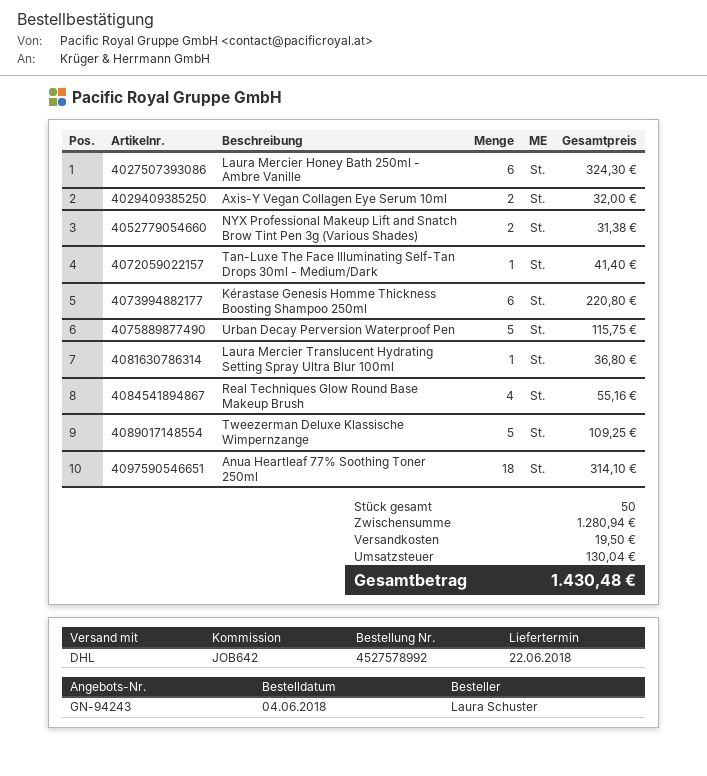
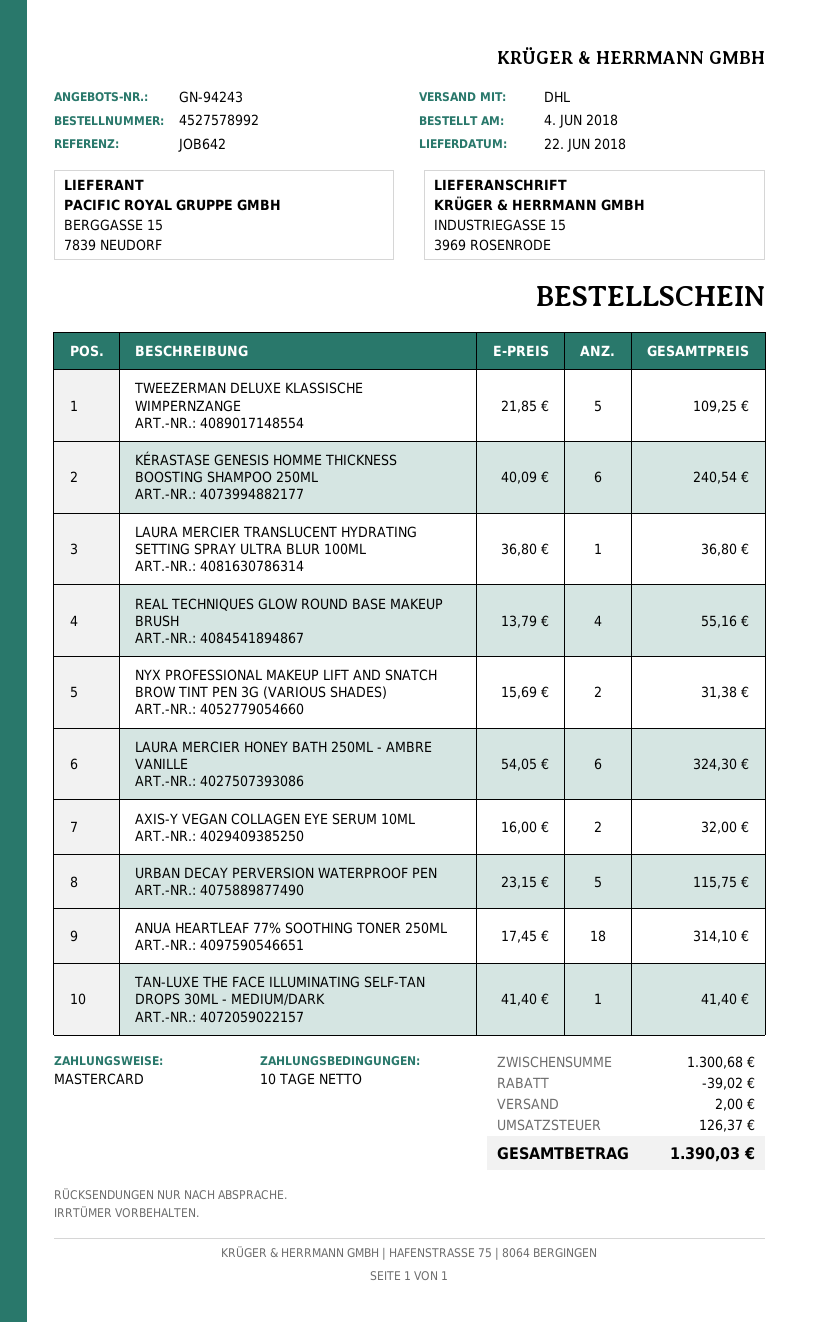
Kérastase Genesis Homme Thickness Boosting Shampoo 250ml: 6 for 220.80 -> 6 for 240.54
subtotal: 1280.94 -> 1300.68
discount: none -> 39.02
shipping: 19.50 -> 2.00
tax: 130.04 -> 126.37
total: 1430.48 -> 1390.03

